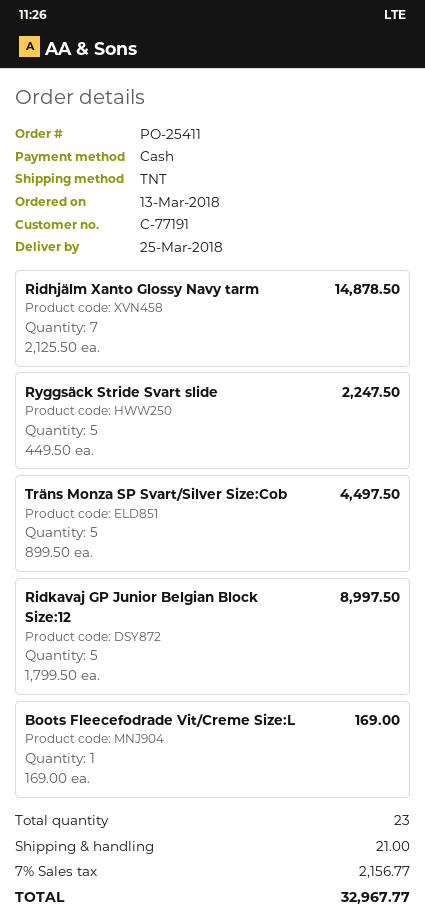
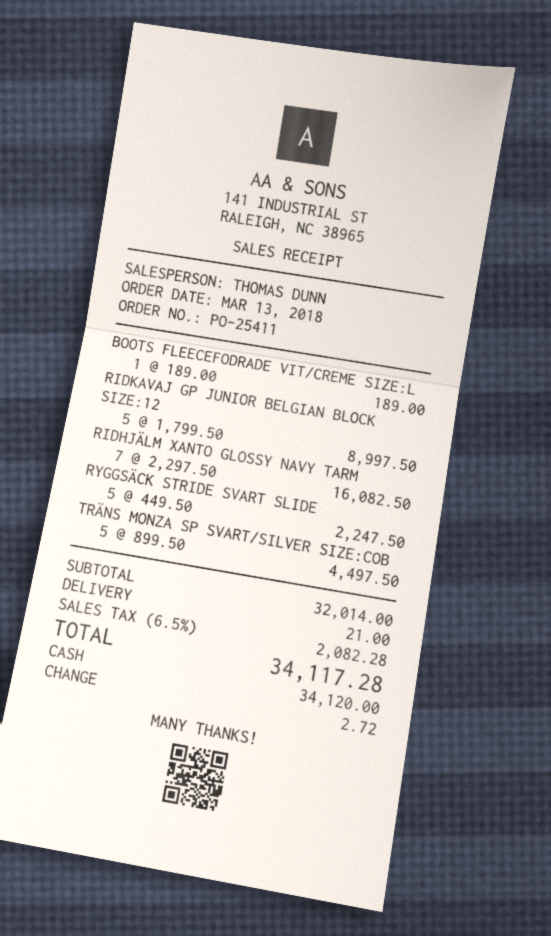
Ridhjälm Xanto Glossy Navy tarm: 7 x 2125.50 = 14878.50 -> 7 x 2297.50 = 16082.50
Boots Fleecefodrade Vit/Creme Size:L: 1 x 169.00 = 169.00 -> 1 x 189.00 = 189.00
tax: 7% = 2156.77 -> 6.5% = 2082.28
total: 32967.77 -> 34117.28

